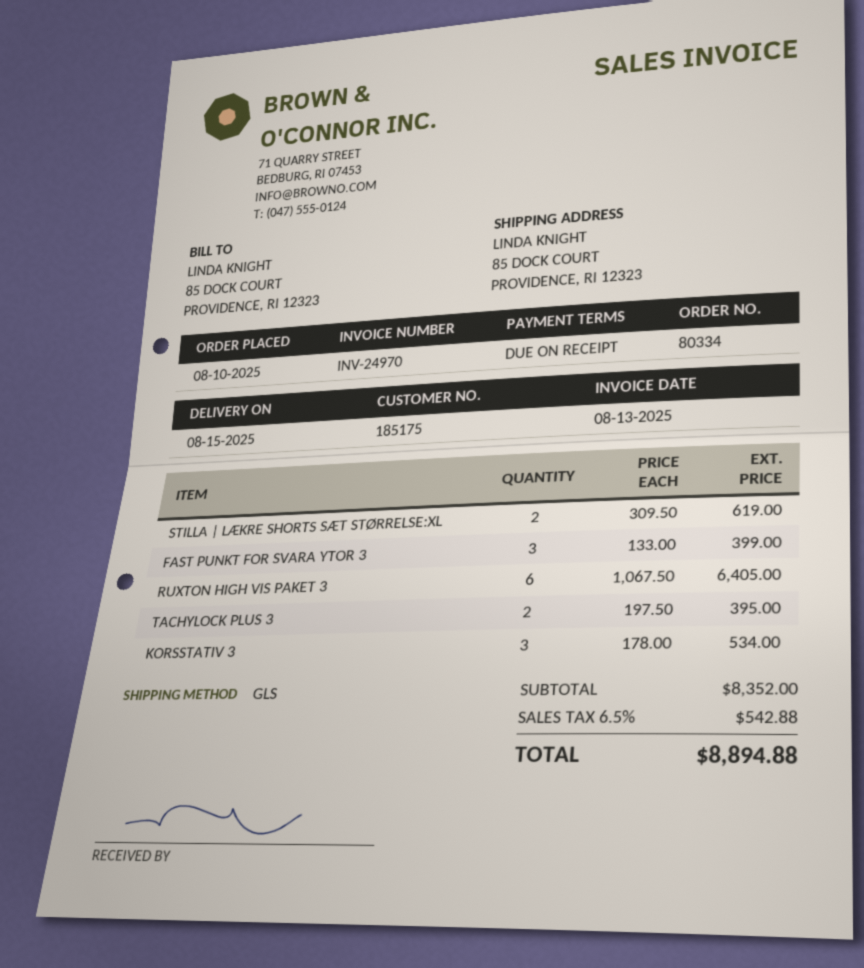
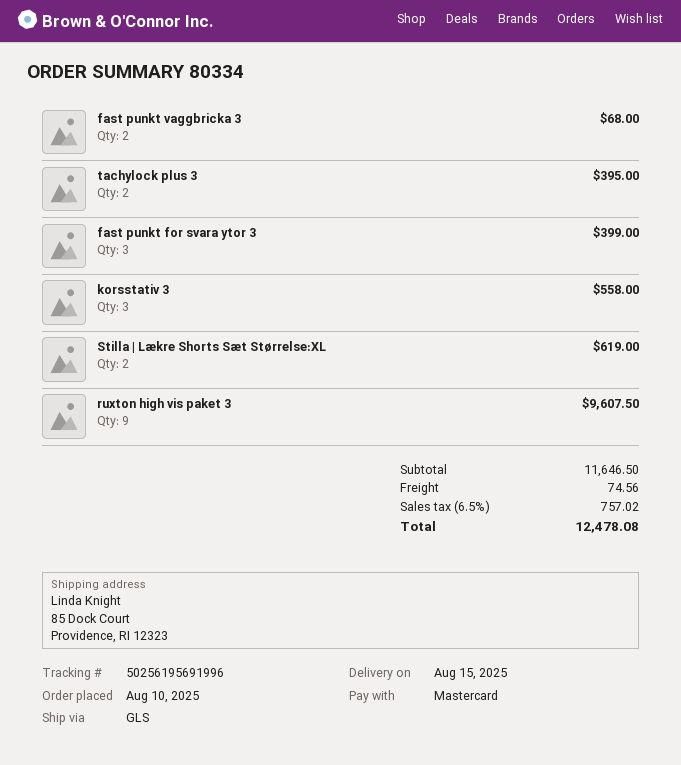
RUXTON HIGH VIS PAKET 3: 6 for 6405.00 -> 9 for 9607.50
KORSSTATIV 3: 3 for 534.00 -> 3 for 558.00
fast punkt vaggbricka 3: none -> 2 for 68.00
subtotal: 8352.00 -> 11646.50
shipping: none -> 74.56
tax: 6.5% = 542.88 -> 6.5% = 757.02
total: 8894.88 -> 12478.08

